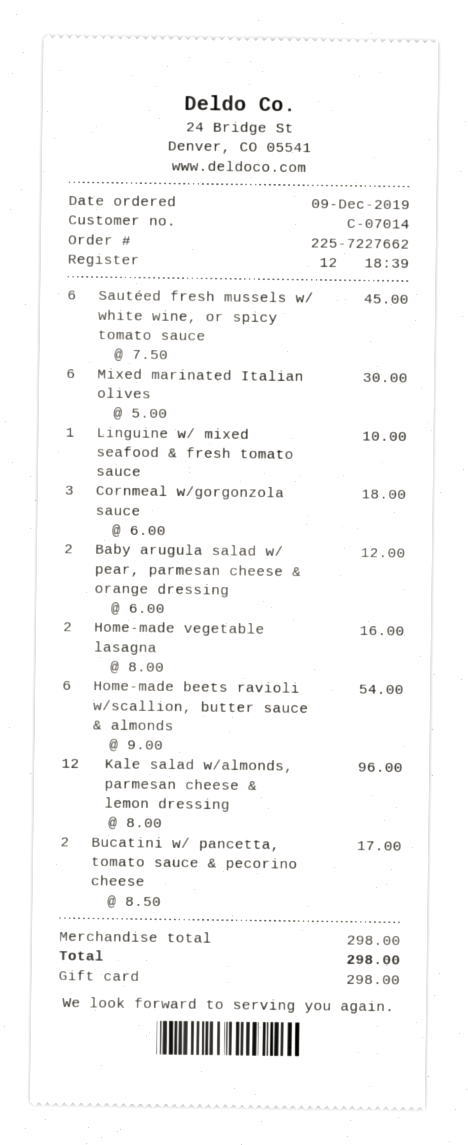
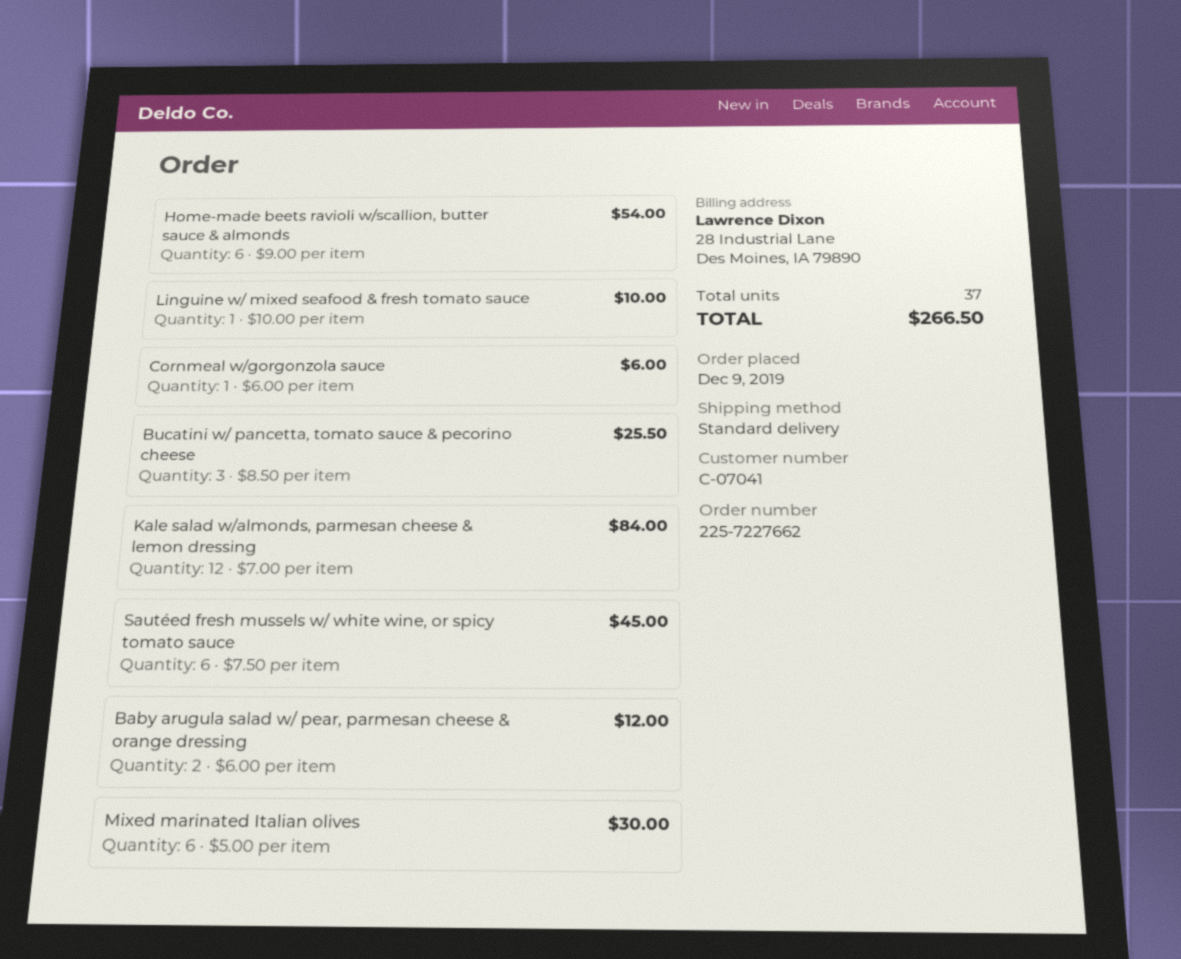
customer number: C-07014 -> C-07041
Cornmeal w/gorgonzola sauce: 3 x 6.00 = 18.00 -> 1 x 6.00 = 6.00
Home-made vegetable lasagna: 2 x 8.00 = 16.00 -> none
Kale salad w/almonds, parmesan cheese & lemon dressing: 12 x 8.00 = 96.00 -> 12 x 7.00 = 84.00
Bucatini w/ pancetta, tomato sauce & pecorino cheese: 2 x 8.50 = 17.00 -> 3 x 8.50 = 25.50
total: 298.00 -> 266.50

